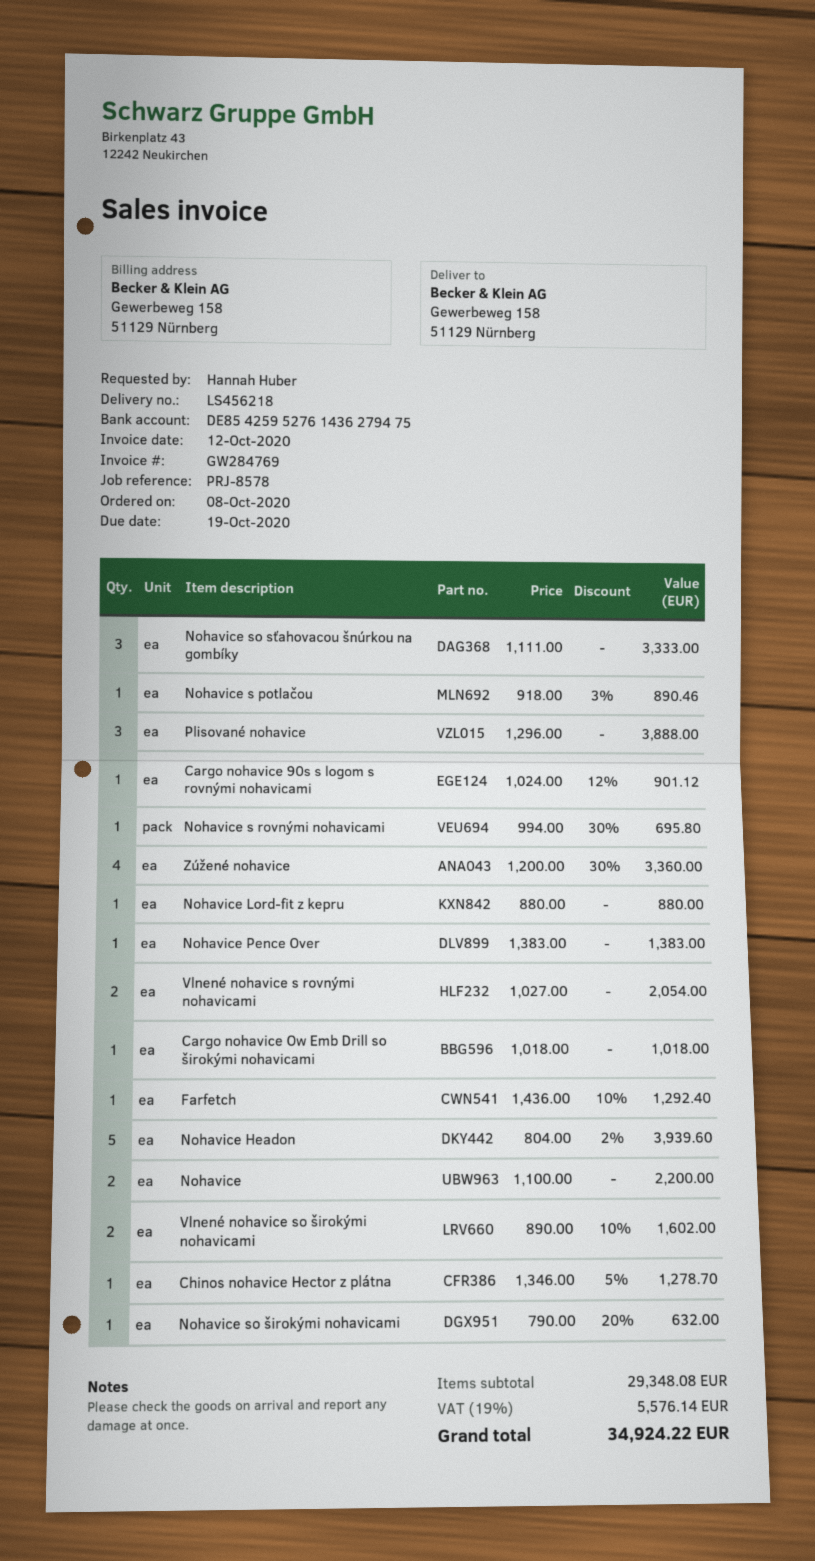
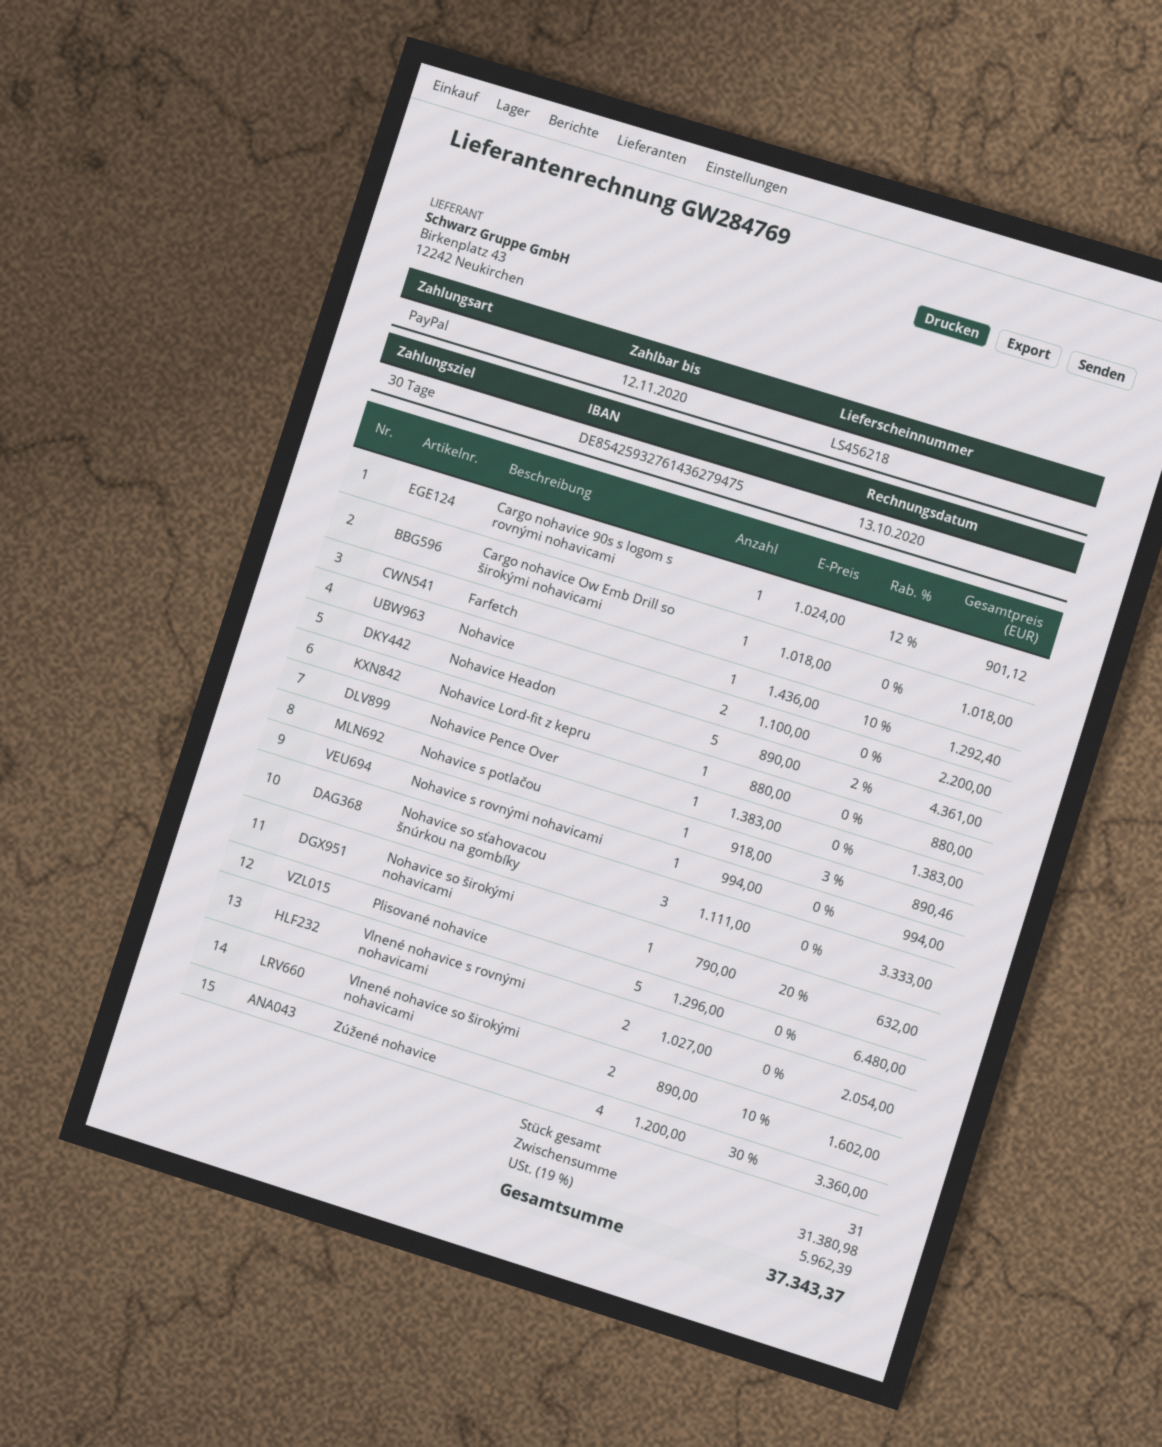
invoice date: 2020-10-12 -> 2020-10-13
due date: 2020-10-19 -> 2020-11-12
bank account: DE85425952761436279475 -> DE85425932761436279475
Plisované nohavice: 3 x 1296.00 = 3888.00 -> 5 x 1296.00 = 6480.00
Nohavice s rovnými nohavicami: 1 x 994.00 - 30% = 695.80 -> 1 x 994.00 = 994.00
Nohavice Headon: 5 x 804.00 - 2% = 3939.60 -> 5 x 890.00 - 2% = 4361.00
Chinos nohavice Hector z plátna: 1 x 1346.00 - 5% = 1278.70 -> none
subtotal: 29348.08 -> 31380.98
tax: 19% = 5576.14 -> 19% = 5962.39
total: 34924.22 -> 37343.37

